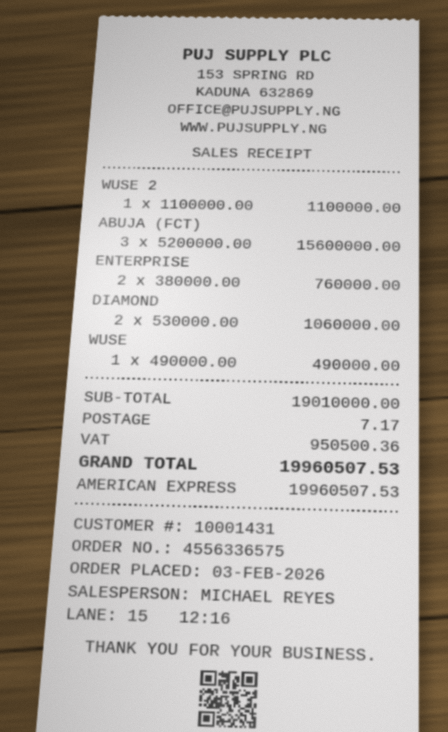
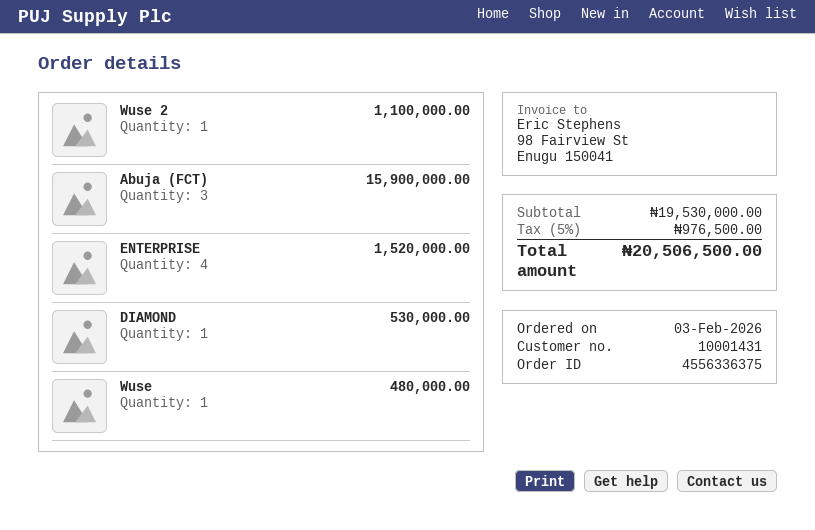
order number: 4556336575 -> 4556336375
ABUJA (FCT): 3 for 15600000.00 -> 3 for 15900000.00
ENTERPRISE: 2 for 760000.00 -> 4 for 1520000.00
DIAMOND: 2 for 1060000.00 -> 1 for 530000.00
WUSE: 1 for 490000.00 -> 1 for 480000.00
subtotal: 19010000.00 -> 19530000.00
shipping: 7.17 -> none
tax: 950500.36 -> 976500.00
total: 19960507.53 -> 20506500.00

